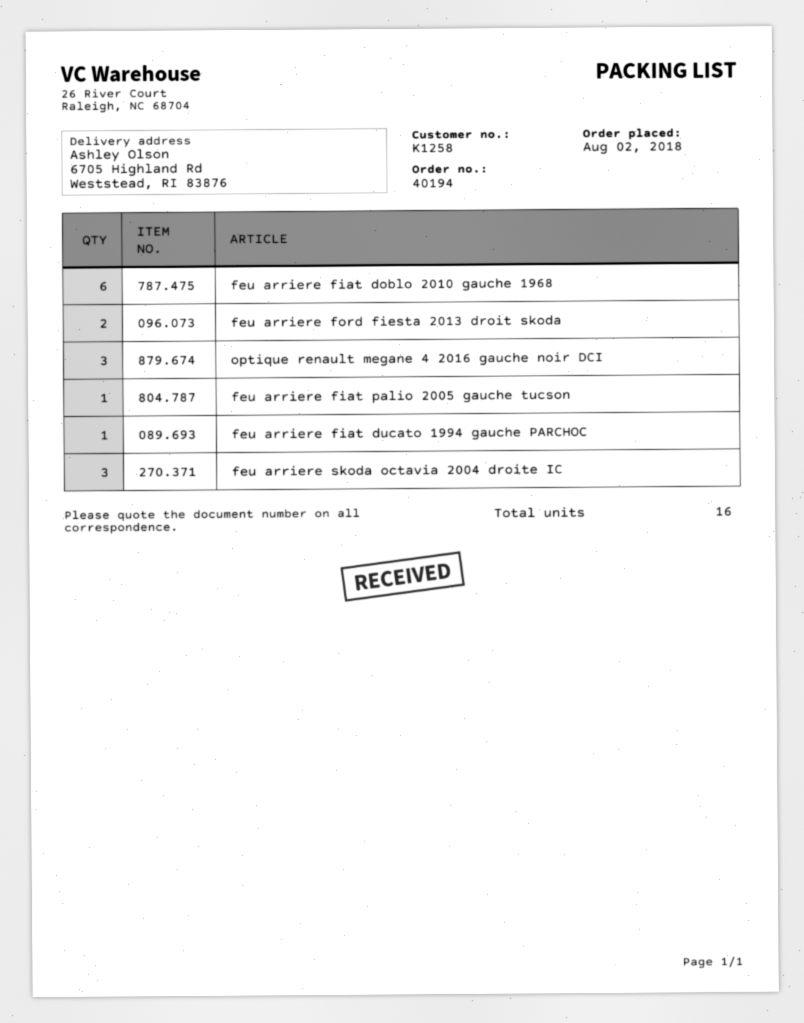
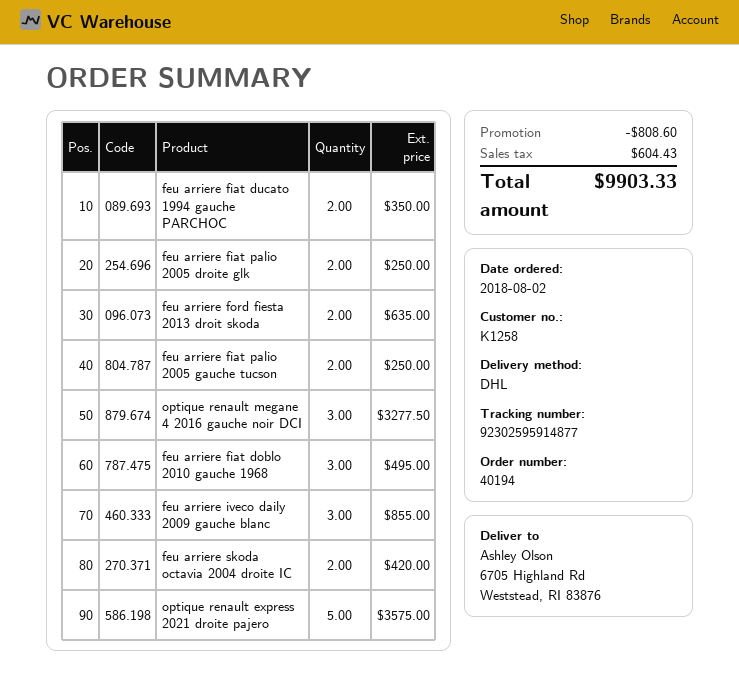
feu arriere fiat doblo 2010 gauche 1968: 6 -> 3
feu arriere fiat palio 2005 gauche tucson: 1 -> 2
feu arriere fiat ducato 1994 gauche PARCHOC: 1 -> 2
feu arriere skoda octavia 2004 droite IC: 3 -> 2
feu arriere fiat palio 2005 droite glk: none -> 2
feu arriere iveco daily 2009 gauche blanc: none -> 3
optique renault express 2021 droite pajero: none -> 5

